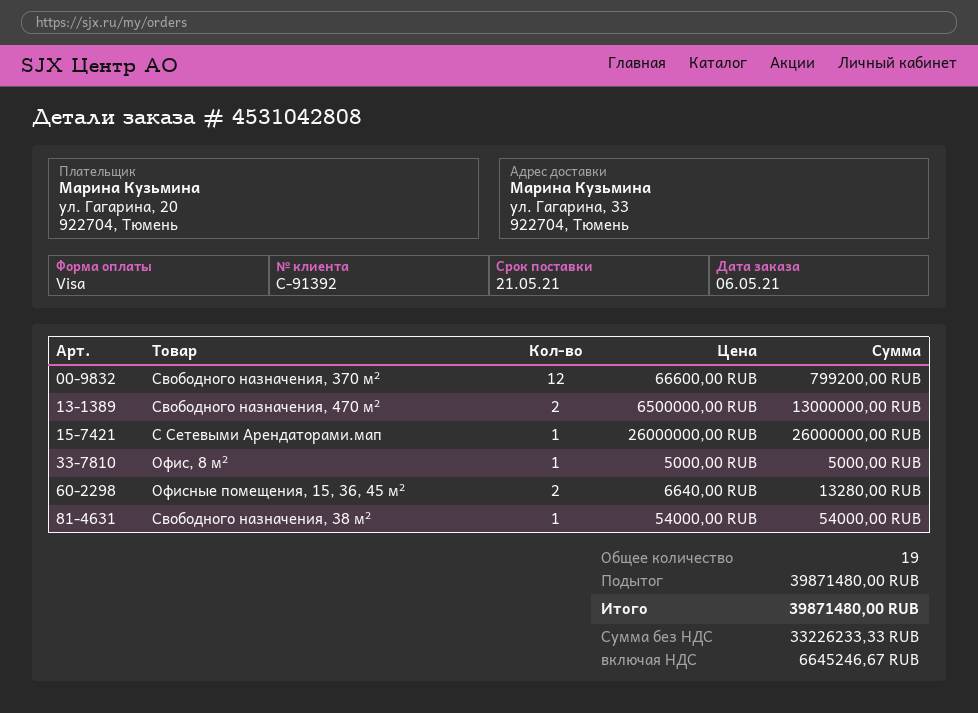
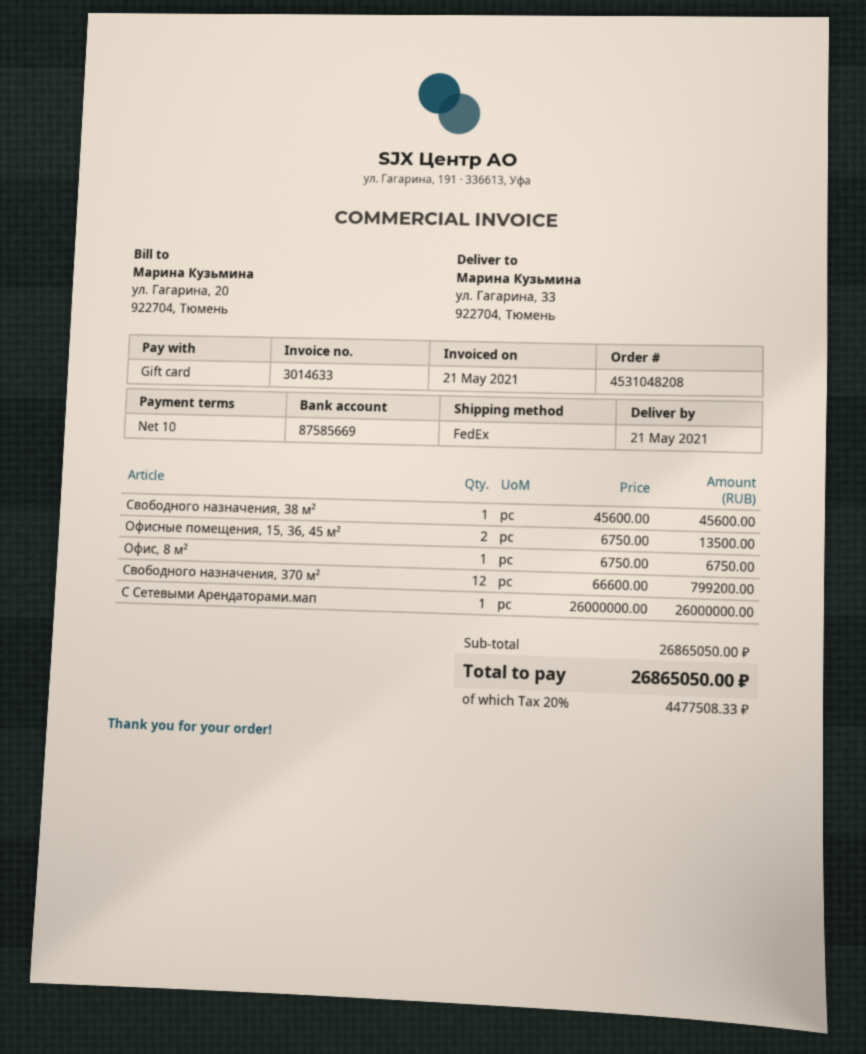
order number: 4531042808 -> 4531048208
payment method: Visa -> gift card
Свободного назначения, 470 м²: 2 x 6500000.00 = 13000000.00 -> none
Офис, 8 м²: 1 x 5000.00 = 5000.00 -> 1 x 6750.00 = 6750.00
Офисные помещения, 15, 36, 45 м²: 2 x 6640.00 = 13280.00 -> 2 x 6750.00 = 13500.00
Свободного назначения, 38 м²: 1 x 54000.00 = 54000.00 -> 1 x 45600.00 = 45600.00
subtotal: 39871480.00 -> 26865050.00
tax: 6645246.67 -> 4477508.33
total: 39871480.00 -> 26865050.00

